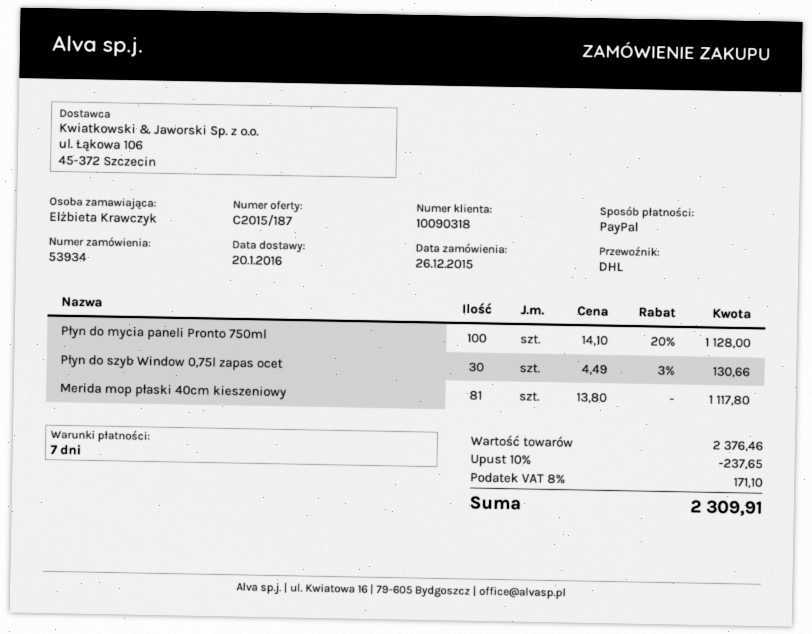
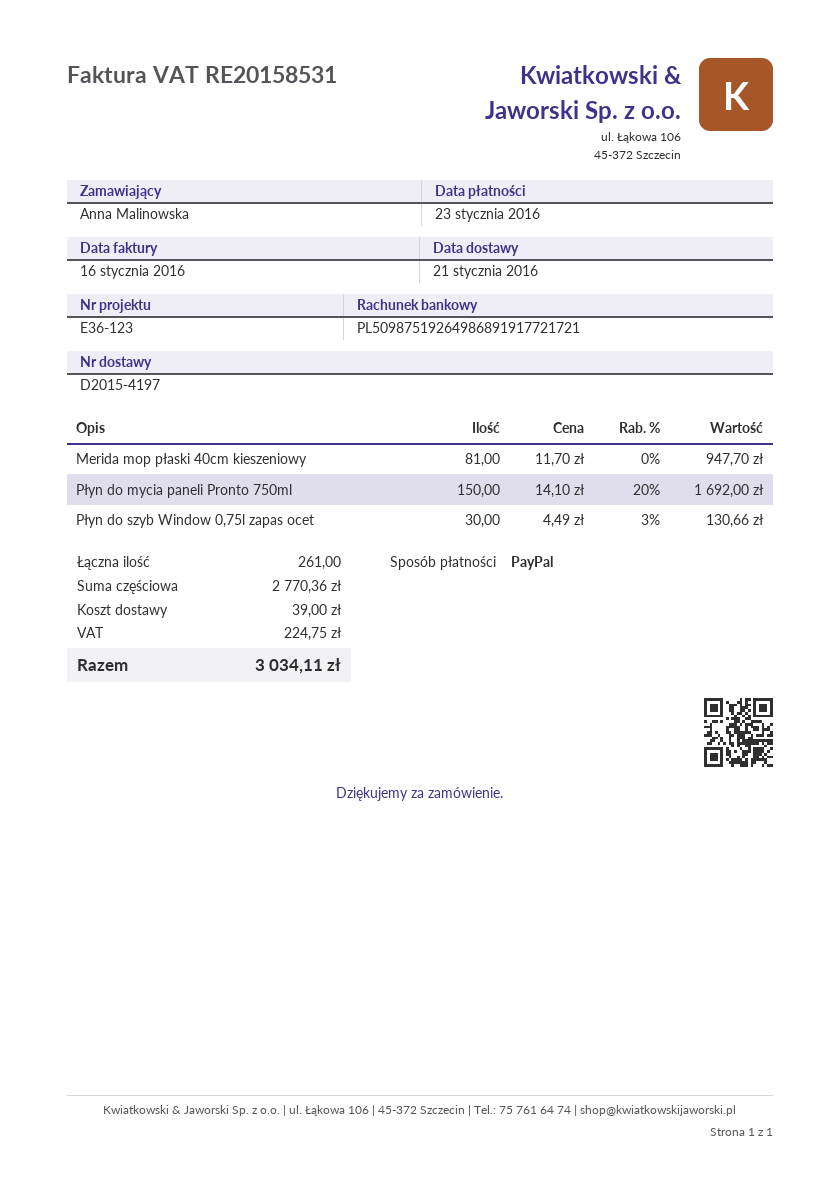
delivery date: 2016-01-20 -> 2016-01-21
ordered by: Elżbieta Krawczyk -> Anna Malinowska
Płyn do mycia paneli Pronto 750ml: 100 x 14.10 - 20% = 1128.00 -> 150 x 14.10 - 20% = 1692.00
Merida mop płaski 40cm kieszeniowy: 81 x 13.80 = 1117.80 -> 81 x 11.70 = 947.70
subtotal: 2376.46 -> 2770.36
discount: 10% = 237.65 -> none
shipping: none -> 39.00
tax: 171.10 -> 224.75
total: 2309.91 -> 3034.11

